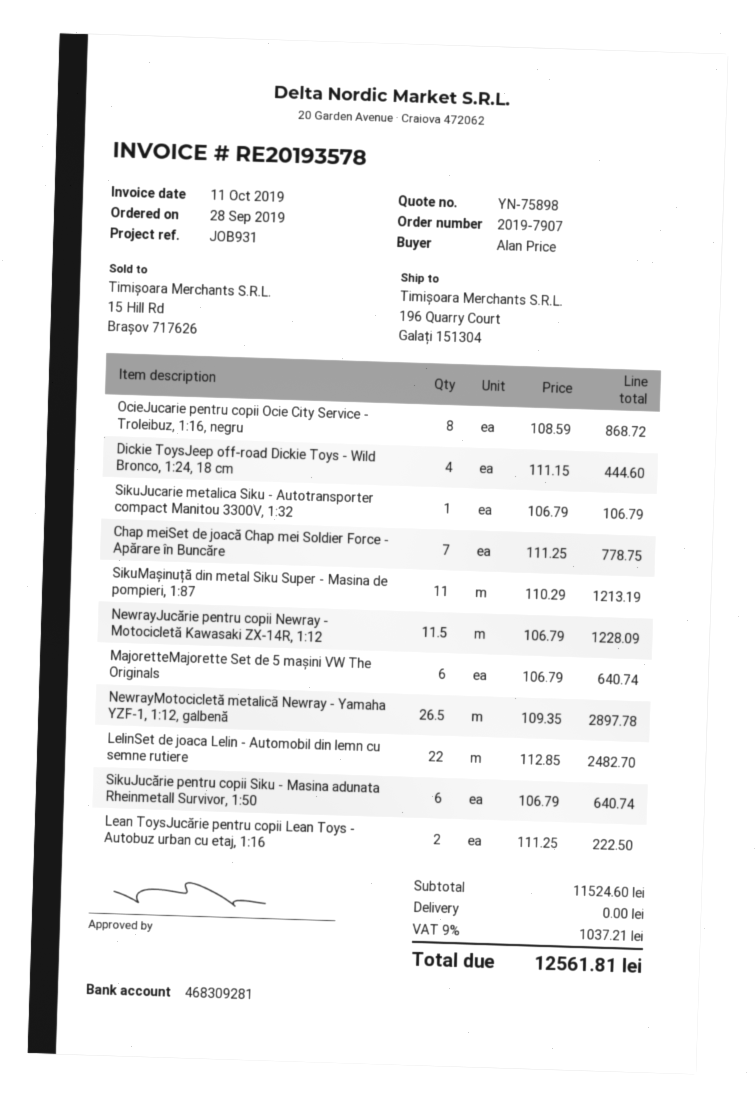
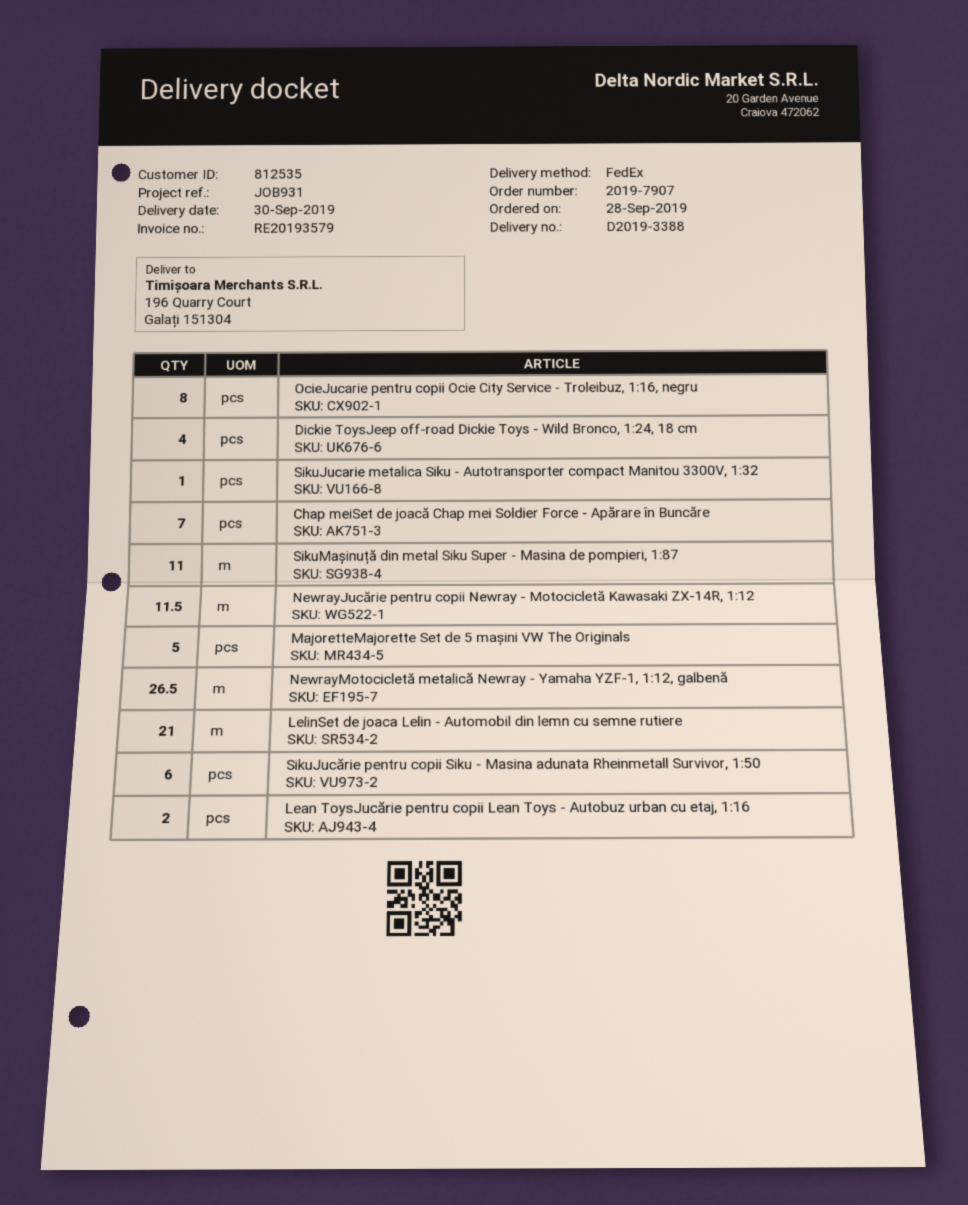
invoice number: RE20193578 -> RE20193579
MajoretteMajorette Set de 5 mașini VW The Originals: 6 -> 5
LelinSet de joaca Lelin - Automobil din lemn cu semne rutiere: 22 -> 21

